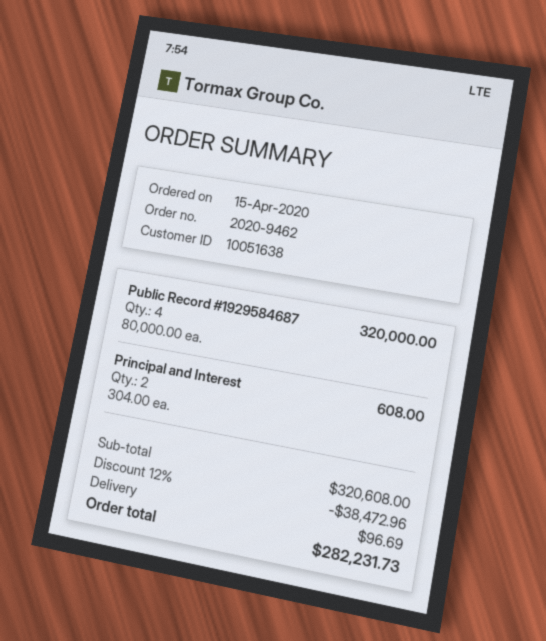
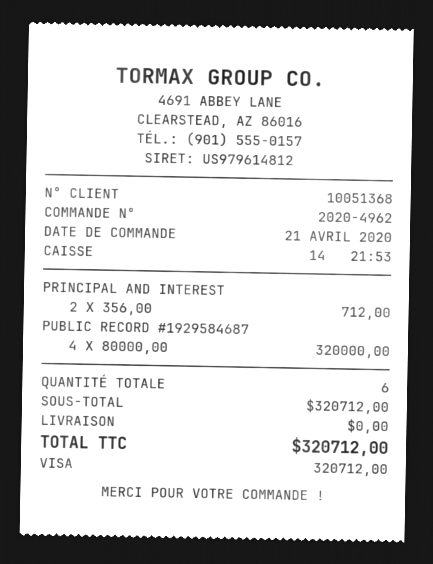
order number: 2020-9462 -> 2020-4962
order date: 2020-04-15 -> 2020-04-21
customer number: 10051638 -> 10051368
Principal and Interest: 2 x 304.00 = 608.00 -> 2 x 356.00 = 712.00
subtotal: 320608.00 -> 320712.00
discount: 12% = 38472.96 -> none
shipping: 96.69 -> 0.00
total: 282231.73 -> 320712.00

